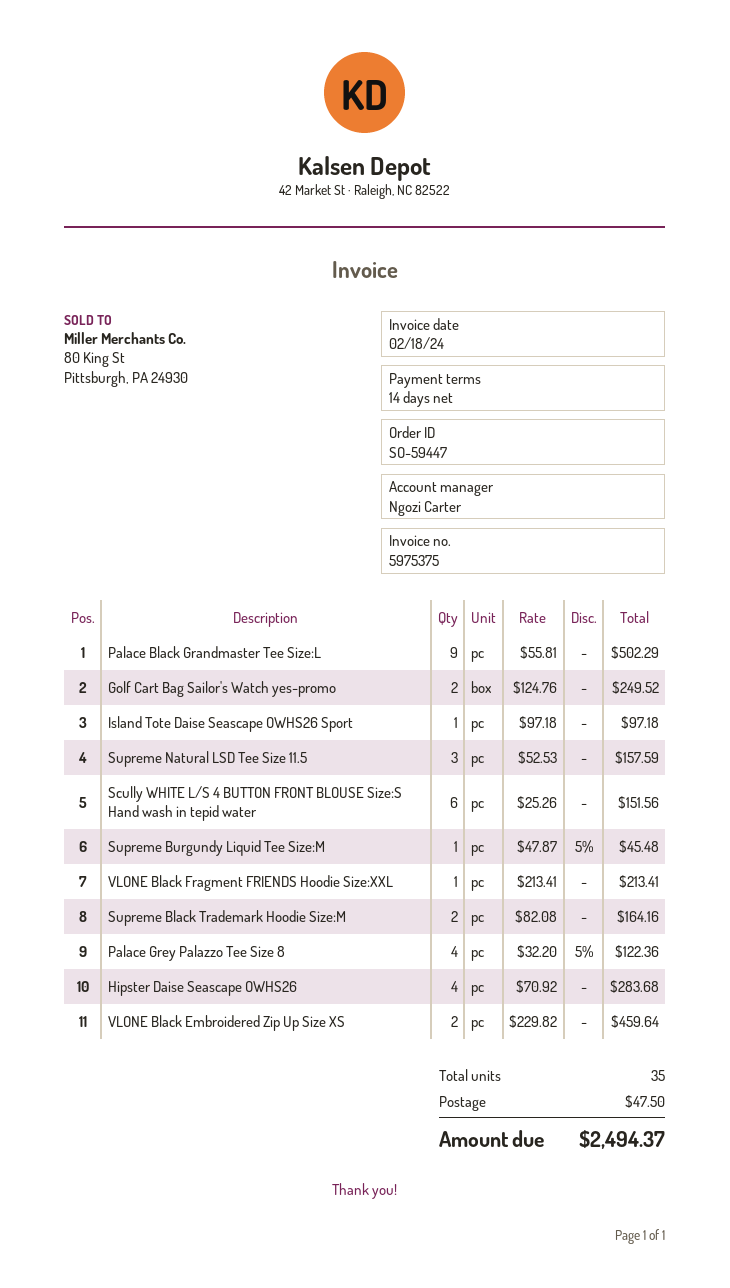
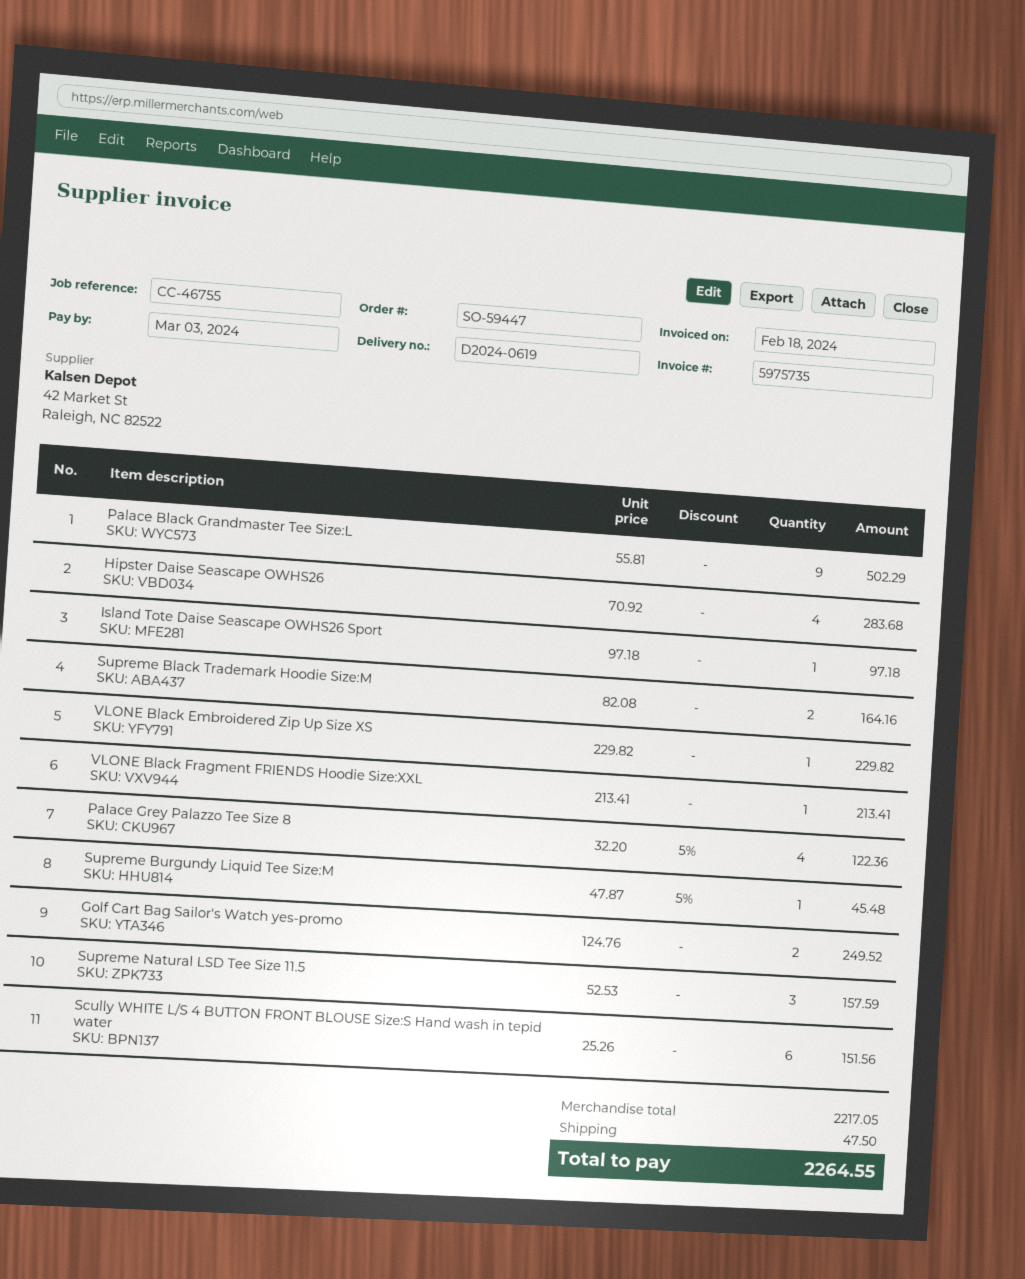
invoice number: 5975375 -> 5975735
VLONE Black Embroidered Zip Up Size XS: 2 x 229.82 = 459.64 -> 1 x 229.82 = 229.82
total: 2494.37 -> 2264.55

